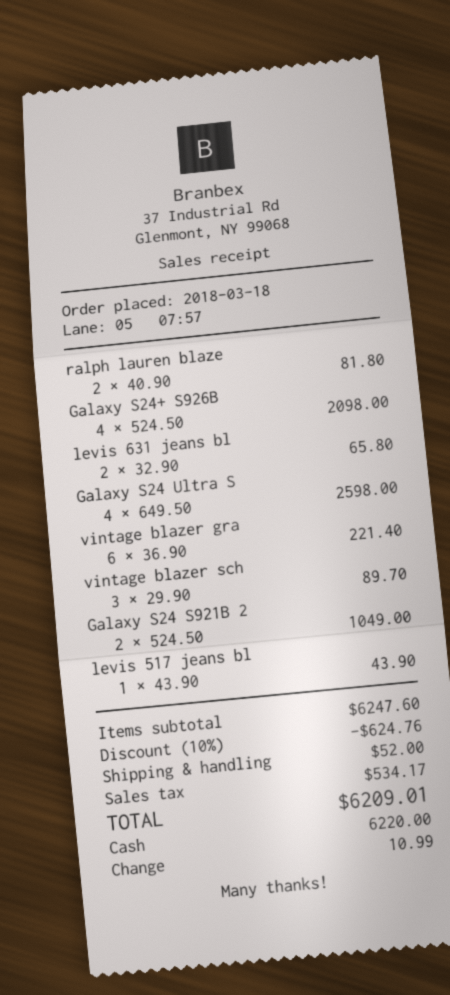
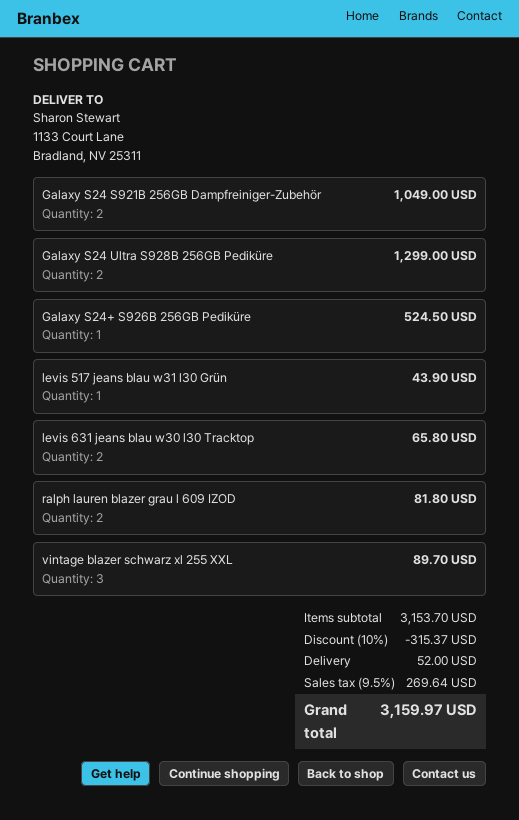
Galaxy S24+ S926B: 4 for 2098.00 -> 1 for 524.50
Galaxy S24 Ultra S: 4 for 2598.00 -> 2 for 1299.00
vintage blazer gra: 6 for 221.40 -> none
subtotal: 6247.60 -> 3153.70
discount: 10% = 624.76 -> 10% = 315.37
tax: 534.17 -> 269.64
total: 6209.01 -> 3159.97

